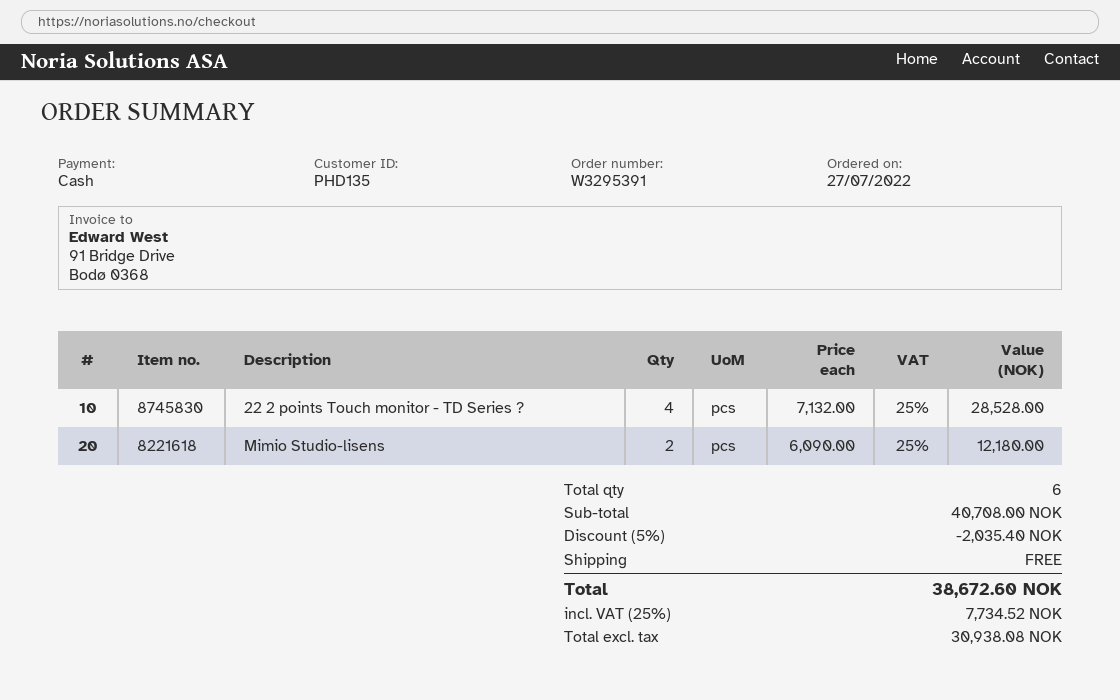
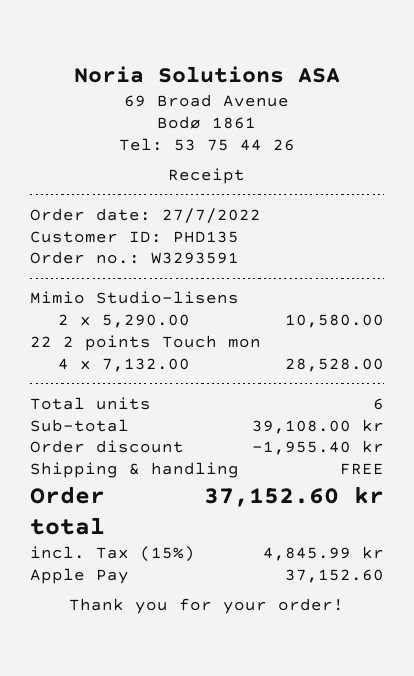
order number: W3295391 -> W3293591
payment method: cash -> Apple Pay
Mimio Studio-lisens: 2 x 6090.00 = 12180.00 -> 2 x 5290.00 = 10580.00
subtotal: 40708.00 -> 39108.00
discount: 2035.40 -> 1955.40
tax: 25% = 7734.52 -> 15% = 4845.99
total: 38672.60 -> 37152.60

